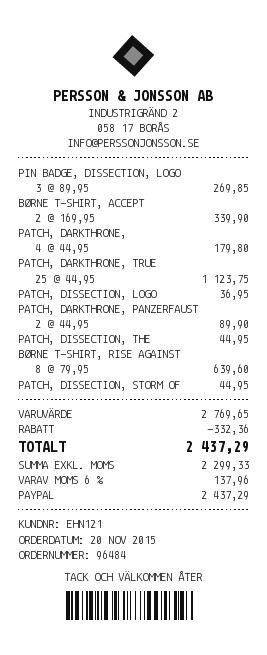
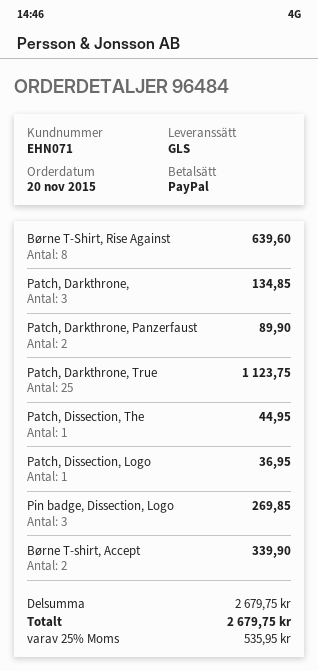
customer number: EHN121 -> EHN071
PATCH, DARKTHRONE,: 4 for 179.80 -> 3 for 134.85
PATCH, DISSECTION, STORM OF: 1 for 44.95 -> none
subtotal: 2769.65 -> 2679.75
discount: 332.36 -> none
tax: 6% = 137.96 -> 25% = 535.95
total: 2437.29 -> 2679.75

